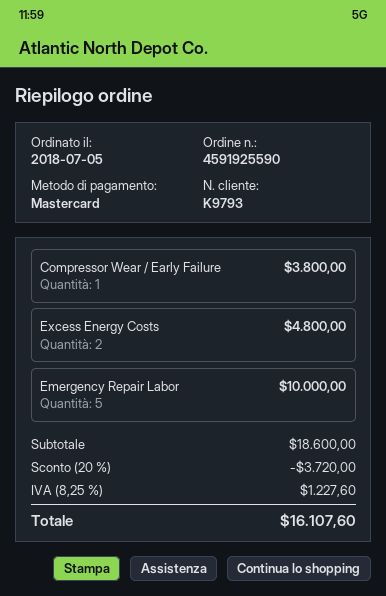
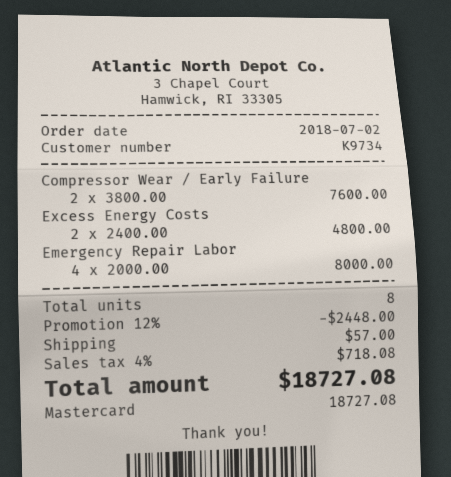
order date: 2018-07-05 -> 2018-07-02
customer number: K9793 -> K9734
Compressor Wear / Early Failure: 1 for 3800.00 -> 2 for 7600.00
Emergency Repair Labor: 5 for 10000.00 -> 4 for 8000.00
discount: 20% = 3720.00 -> 12% = 2448.00
shipping: none -> 57.00
tax: 8.25% = 1227.60 -> 4% = 718.08
total: 16107.60 -> 18727.08

